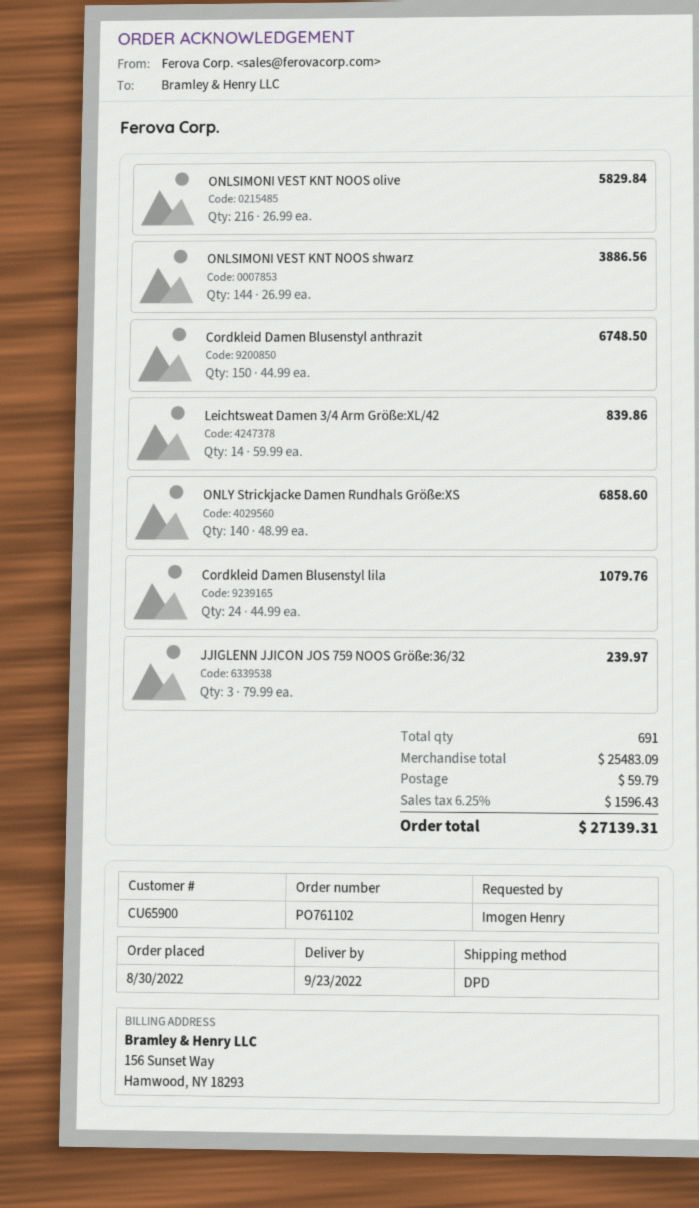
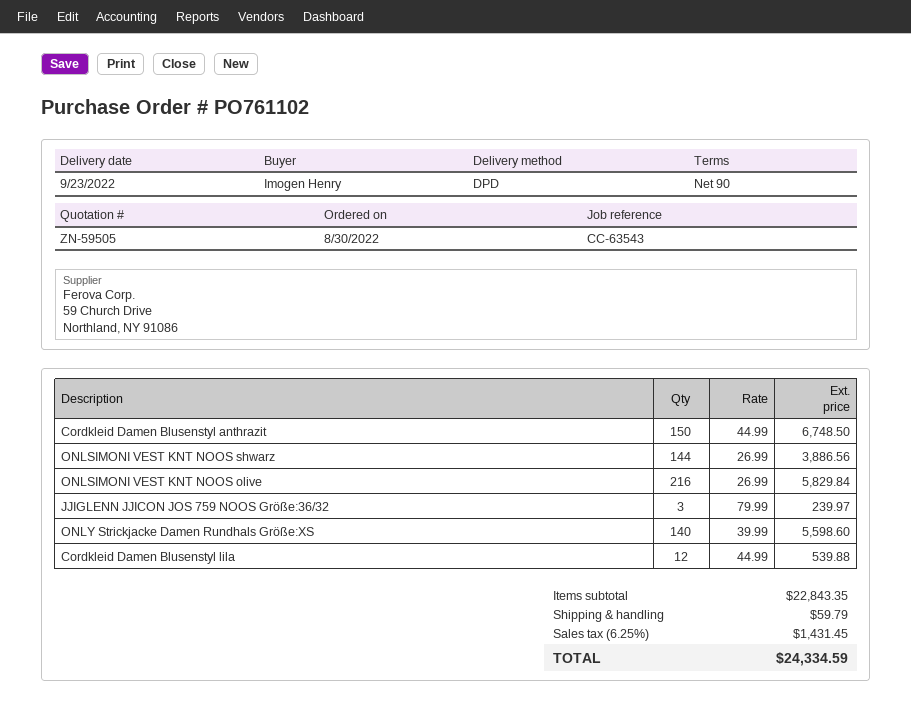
Leichtsweat Damen 3/4 Arm Größe:XL/42: 14 x 59.99 = 839.86 -> none
ONLY Strickjacke Damen Rundhals Größe:XS: 140 x 48.99 = 6858.60 -> 140 x 39.99 = 5598.60
Cordkleid Damen Blusenstyl lila: 24 x 44.99 = 1079.76 -> 12 x 44.99 = 539.88
subtotal: 25483.09 -> 22843.35
tax: 6.25% = 1596.43 -> 6.25% = 1431.45
total: 27139.31 -> 24334.59

